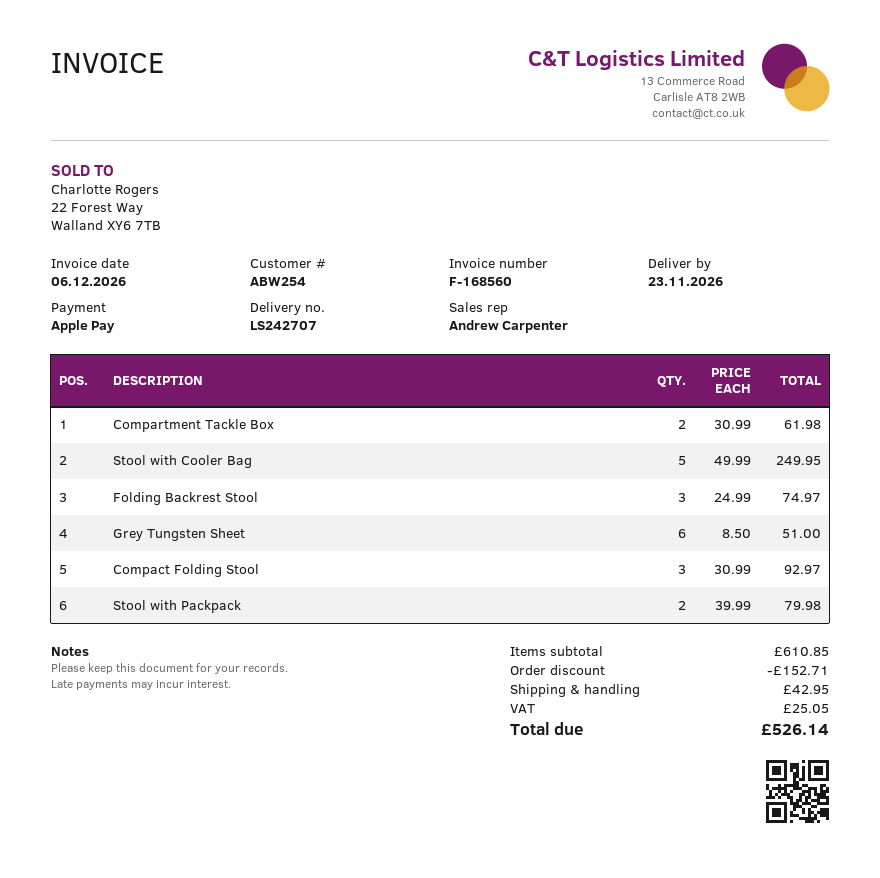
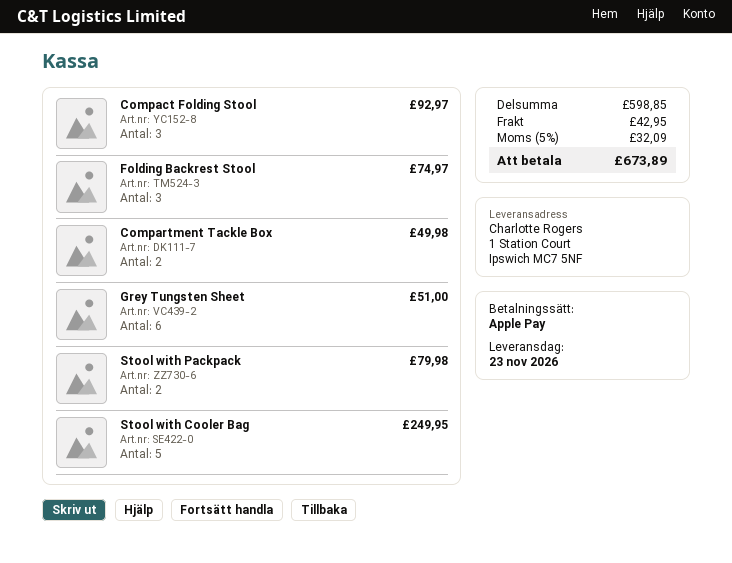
Compartment Tackle Box: 2 for 61.98 -> 2 for 49.98
subtotal: 610.85 -> 598.85
discount: 152.71 -> none
tax: 25.05 -> 32.09
total: 526.14 -> 673.89

